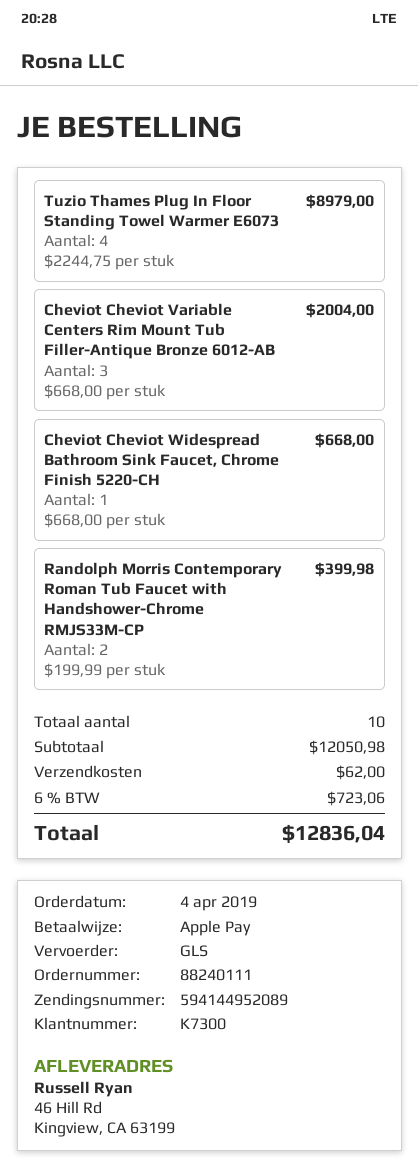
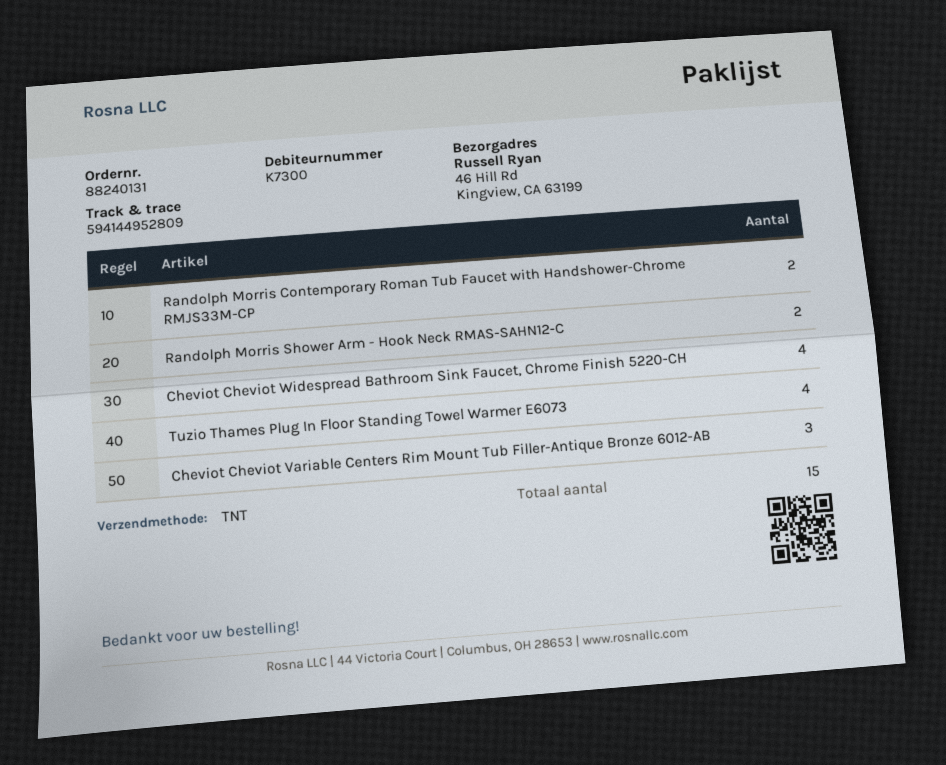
order number: 88240111 -> 88240131
shipping method: GLS -> TNT
tracking number: 594144952089 -> 594144952809
Cheviot Cheviot Widespread Bathroom Sink Faucet, Chrome Finish 5220-CH: 1 -> 4
Randolph Morris Shower Arm - Hook Neck RMAS-SAHN12-C: none -> 2
total quantity: 10 -> 15

